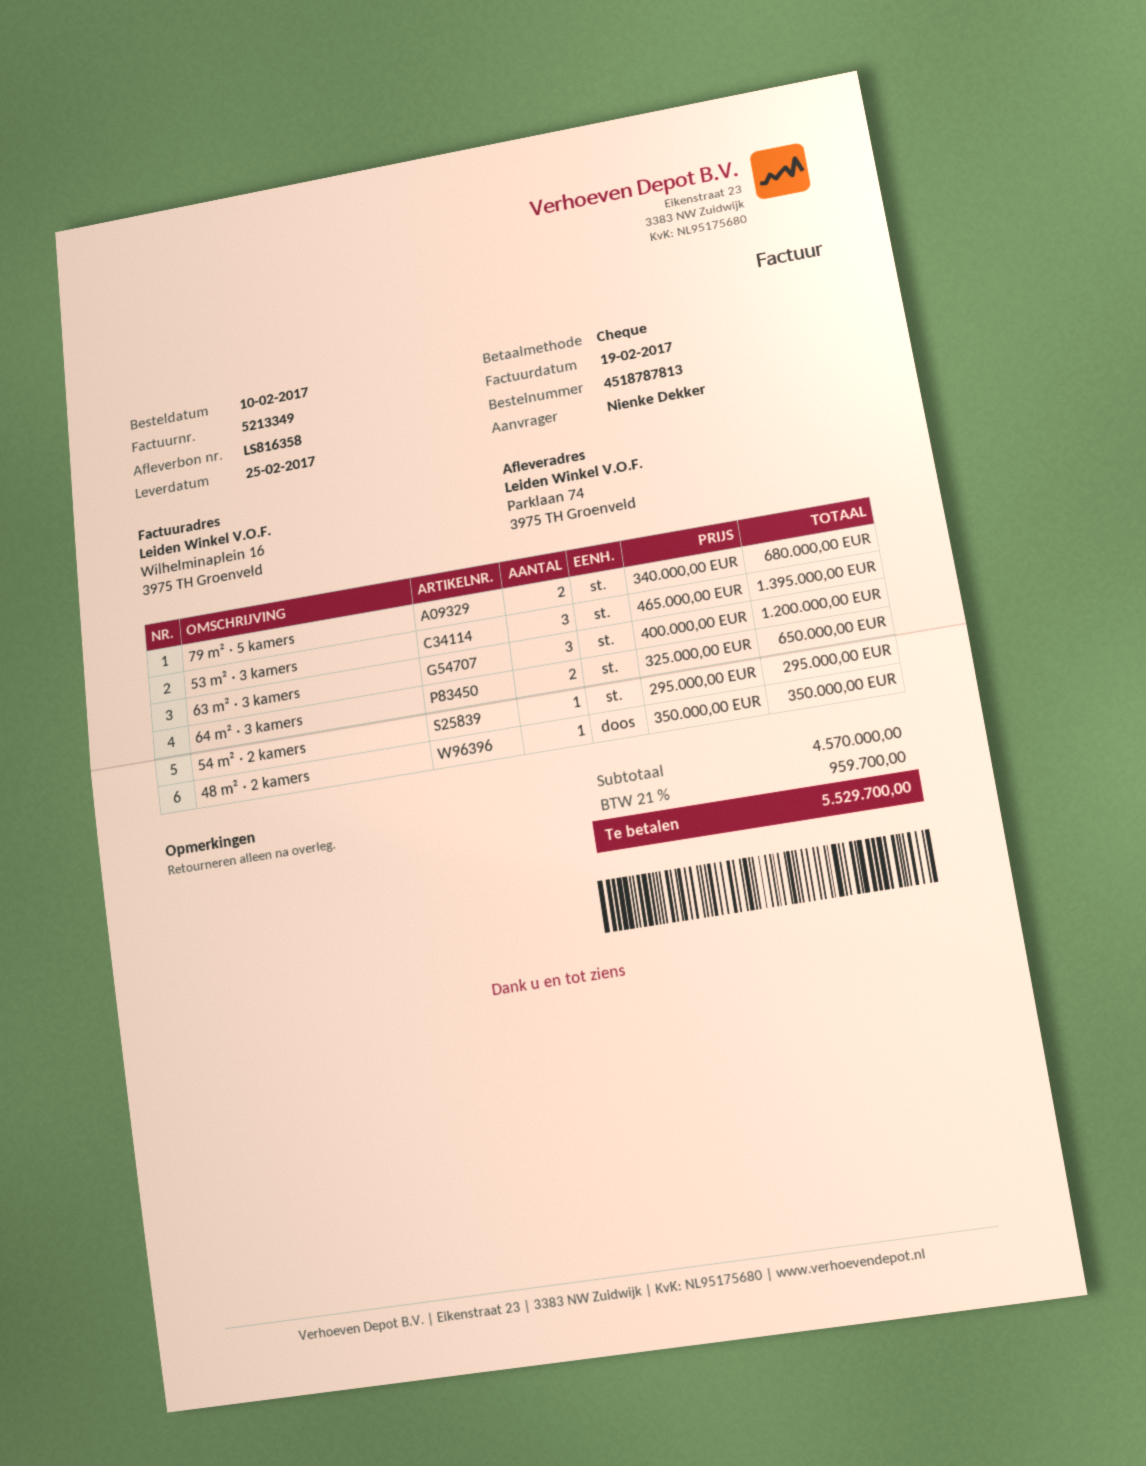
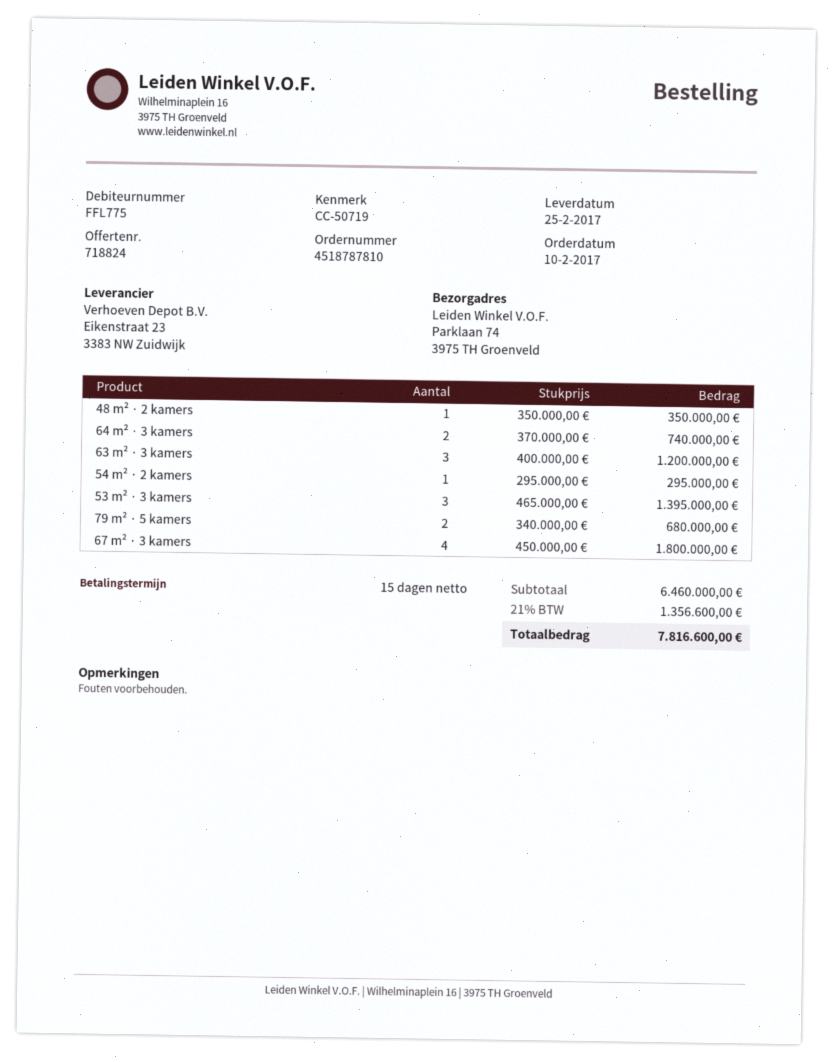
order number: 4518787813 -> 4518787810
64 m² · 3 kamers: 2 x 325000.00 = 650000.00 -> 2 x 370000.00 = 740000.00
67 m² · 3 kamers: none -> 4 x 450000.00 = 1800000.00
subtotal: 4570000.00 -> 6460000.00
tax: 21% = 959700.00 -> 21% = 1356600.00
total: 5529700.00 -> 7816600.00

